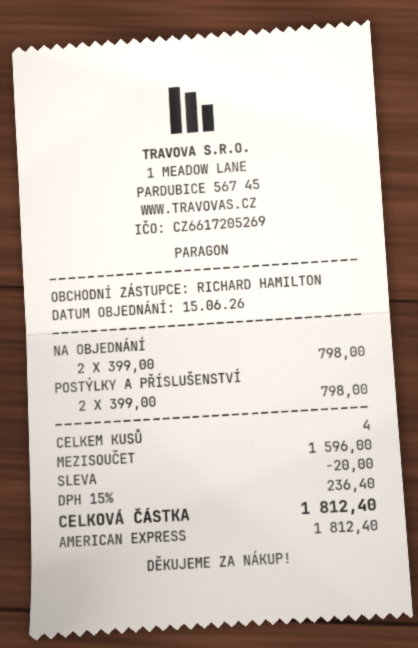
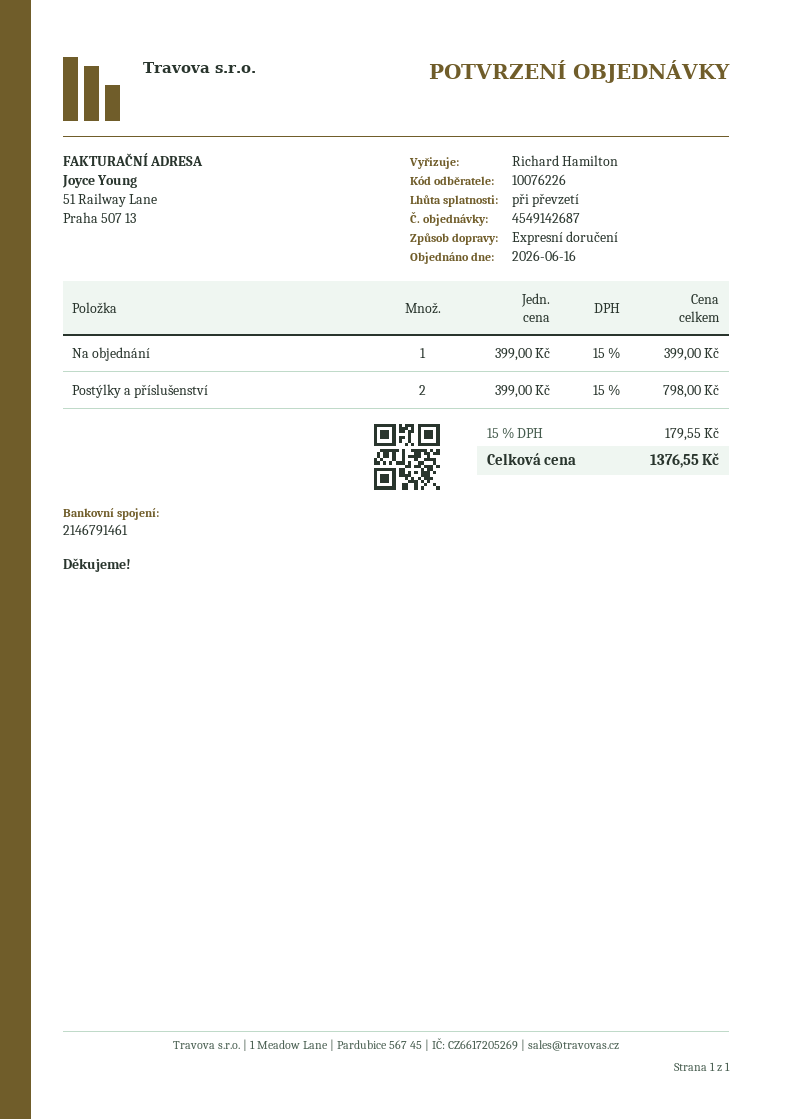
order date: 2026-06-15 -> 2026-06-16
NA OBJEDNÁNÍ: 2 x 399.00 = 798.00 -> 1 x 399.00 = 399.00
discount: 20.00 -> none
tax: 15% = 236.40 -> 15% = 179.55
total: 1812.40 -> 1376.55

